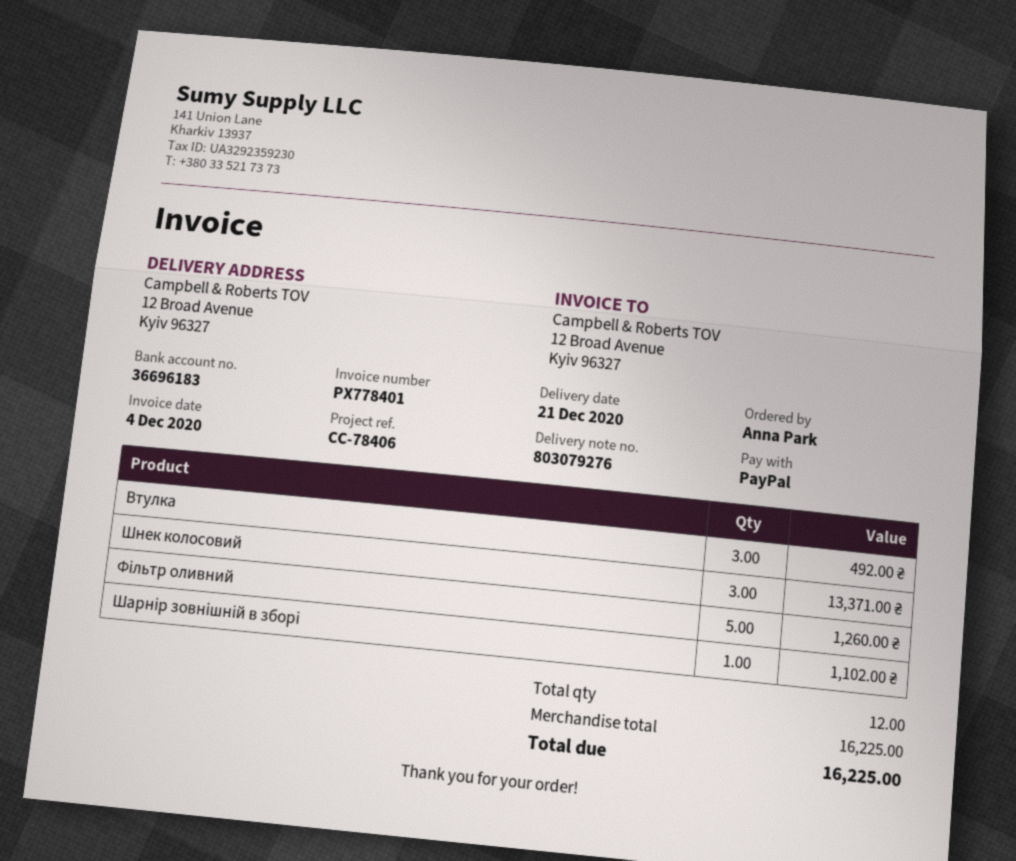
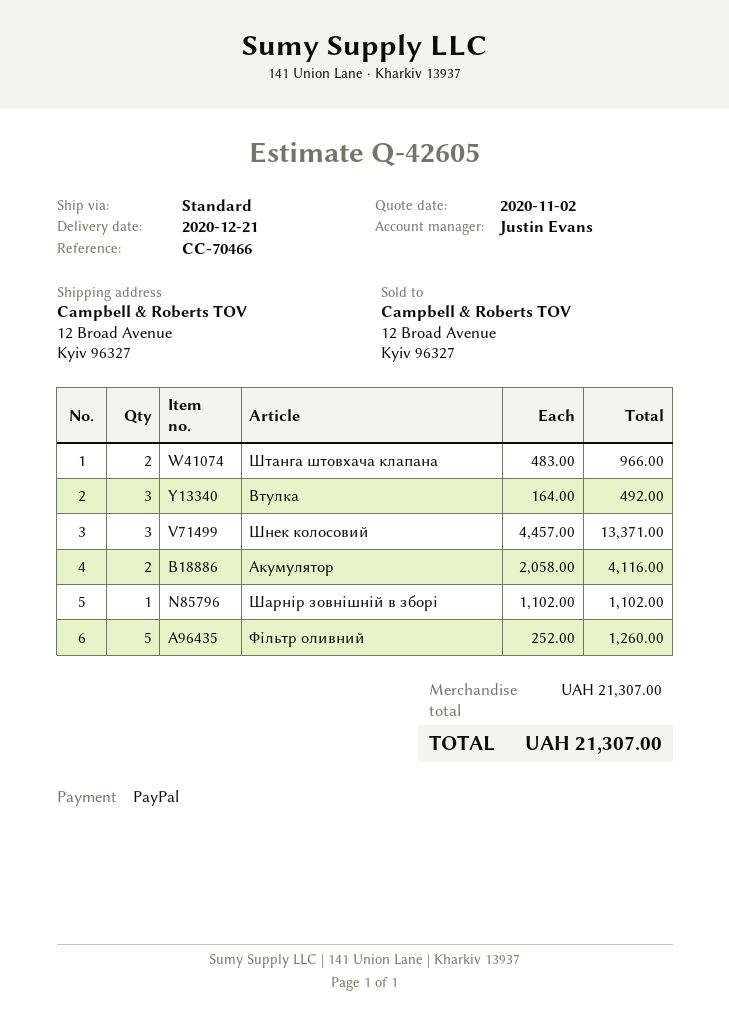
reference: CC-78406 -> CC-70466
Штанга штовхача клапана: none -> 2 for 966.00
Акумулятор: none -> 2 for 4116.00
subtotal: 16225.00 -> 21307.00
total: 16225.00 -> 21307.00

